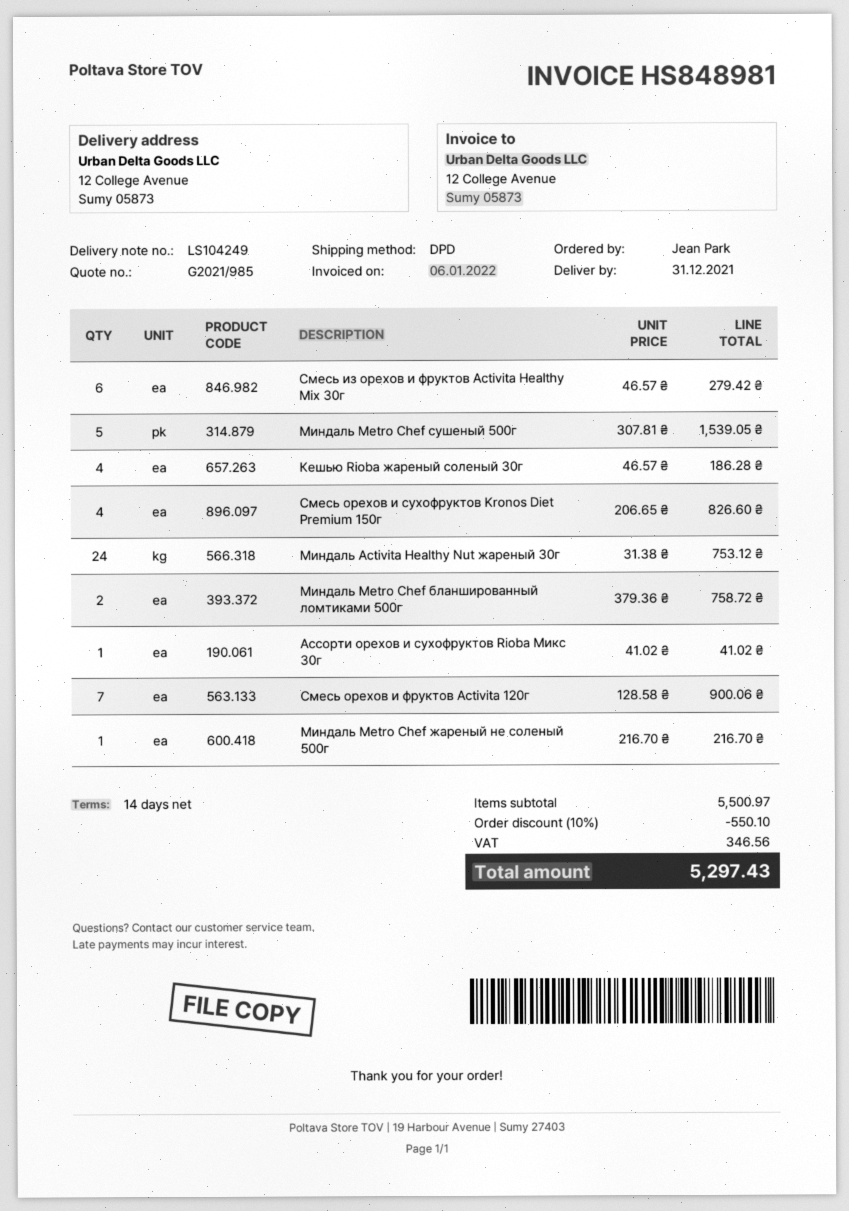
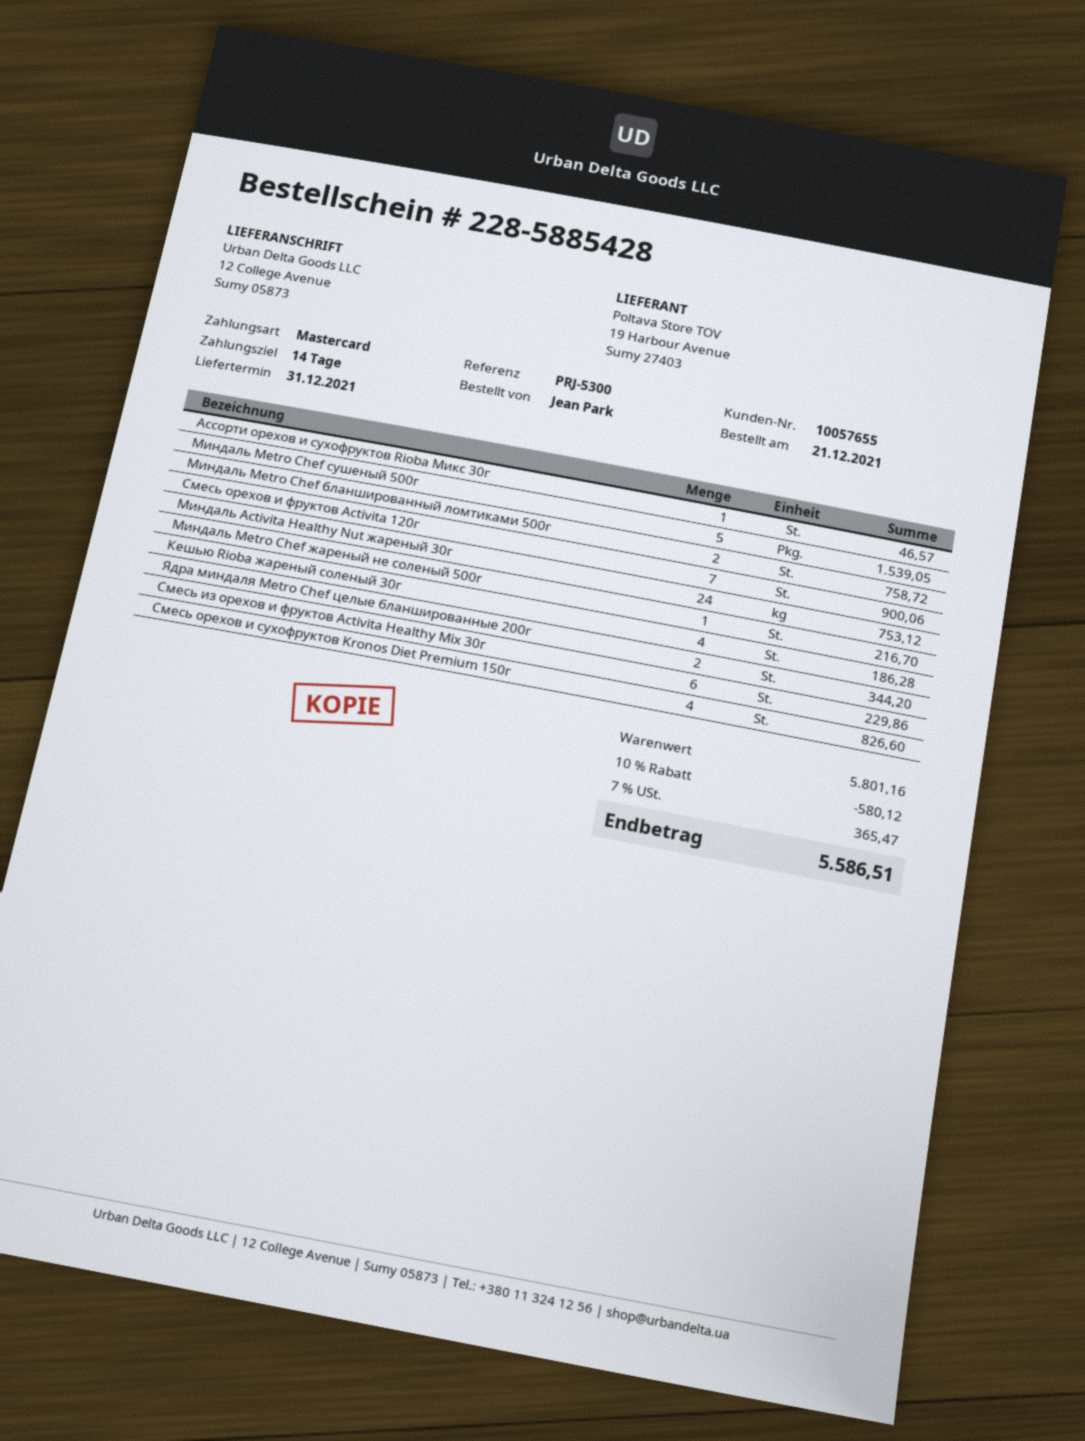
Смесь из орехов и фруктов Activita Healthy Mix 30г: 6 for 279.42 -> 6 for 229.86
Ассорти орехов и сухофруктов Rioba Микс 30г: 1 for 41.02 -> 1 for 46.57
Ядра миндаля Metro Chef целые бланшированные 200г: none -> 2 for 344.20
subtotal: 5500.97 -> 5801.16
discount: 10% = 550.10 -> 10% = 580.12
tax: 346.56 -> 365.47
total: 5297.43 -> 5586.51

